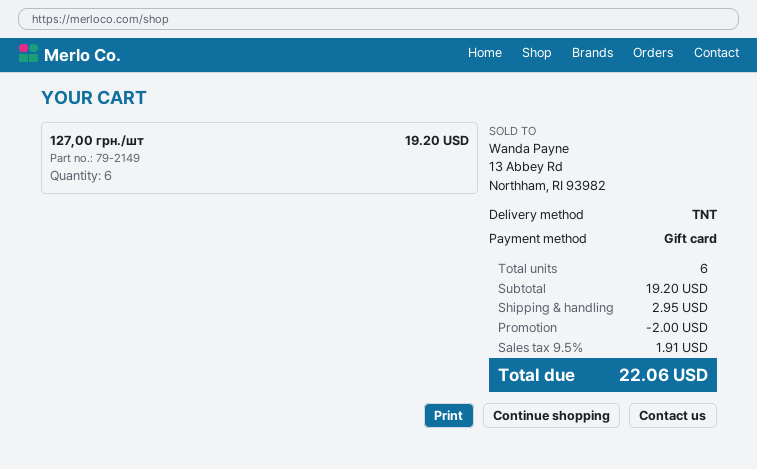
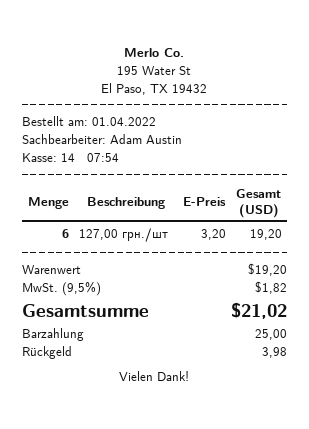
payment method: gift card -> cash
discount: 2.00 -> none
shipping: 2.95 -> none
tax: 9.5% = 1.91 -> 9.5% = 1.82
total: 22.06 -> 21.02

